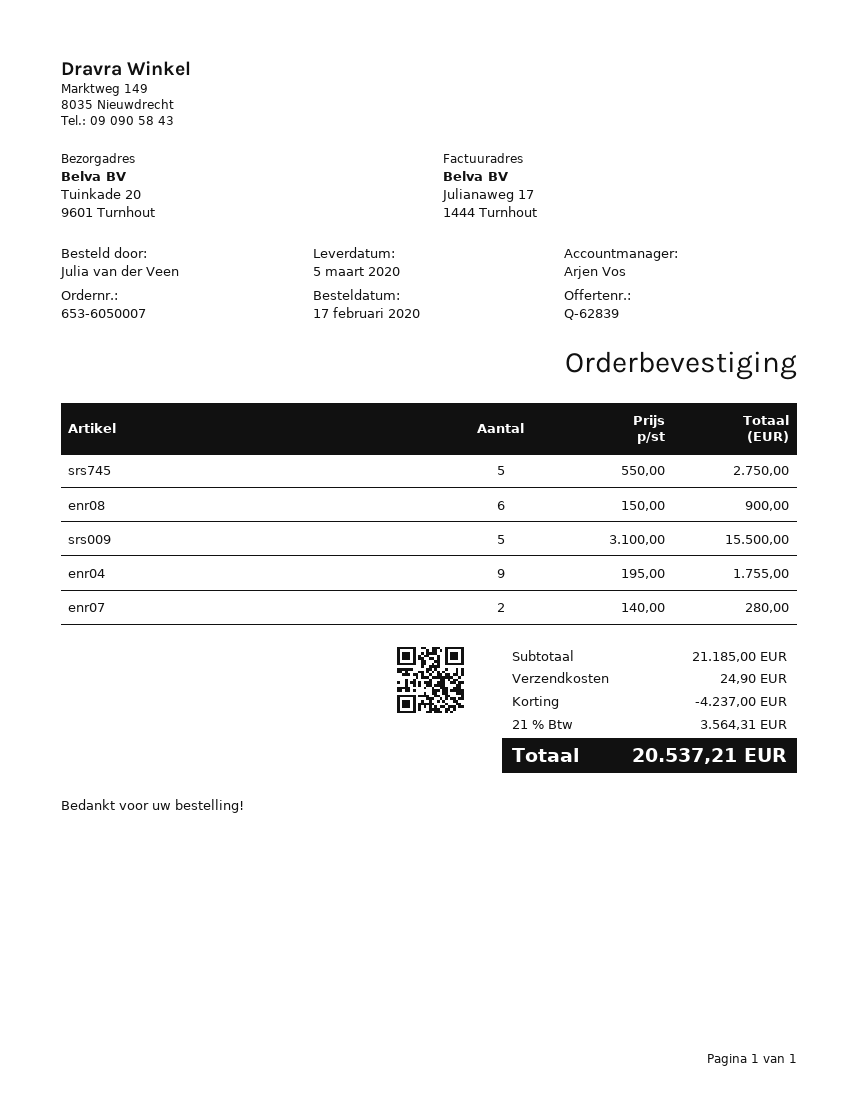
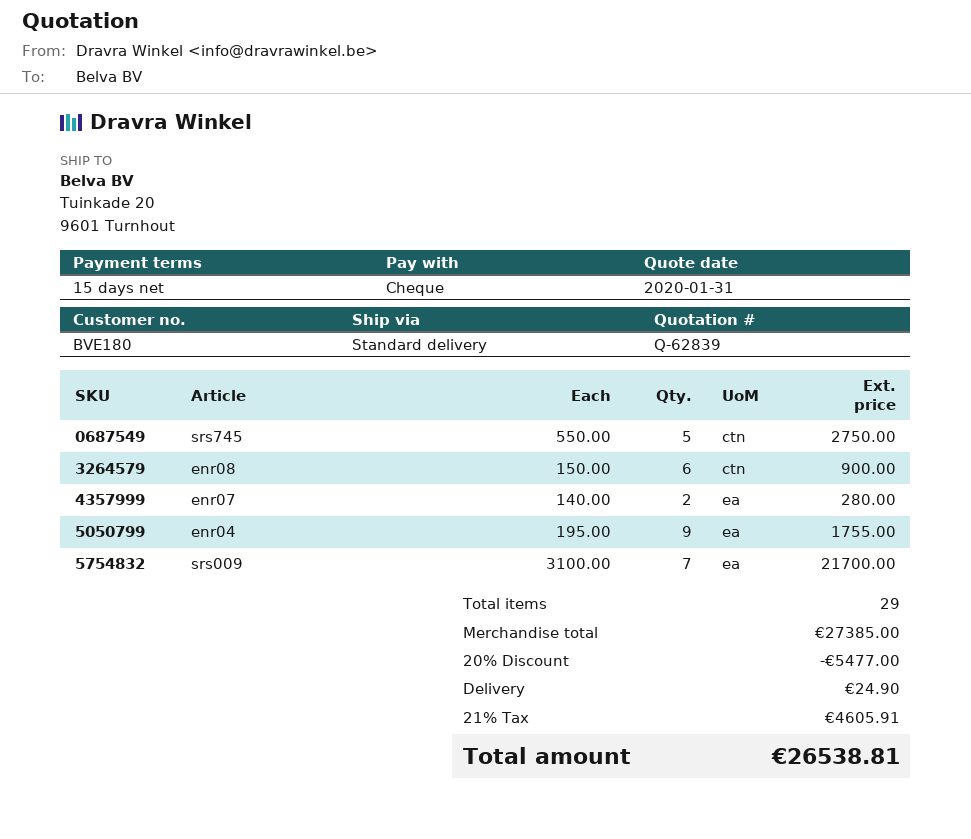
srs009: 5 x 3100.00 = 15500.00 -> 7 x 3100.00 = 21700.00
subtotal: 21185.00 -> 27385.00
discount: 4237.00 -> 5477.00
tax: 21% = 3564.31 -> 21% = 4605.91
total: 20537.21 -> 26538.81

